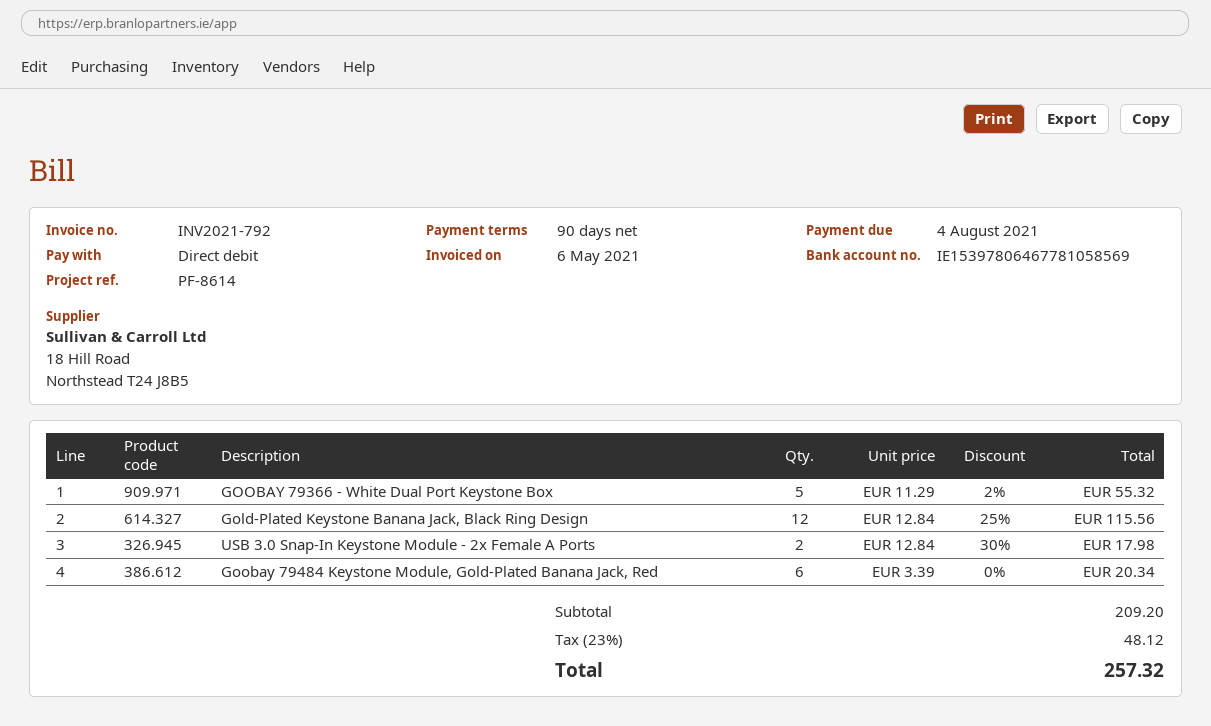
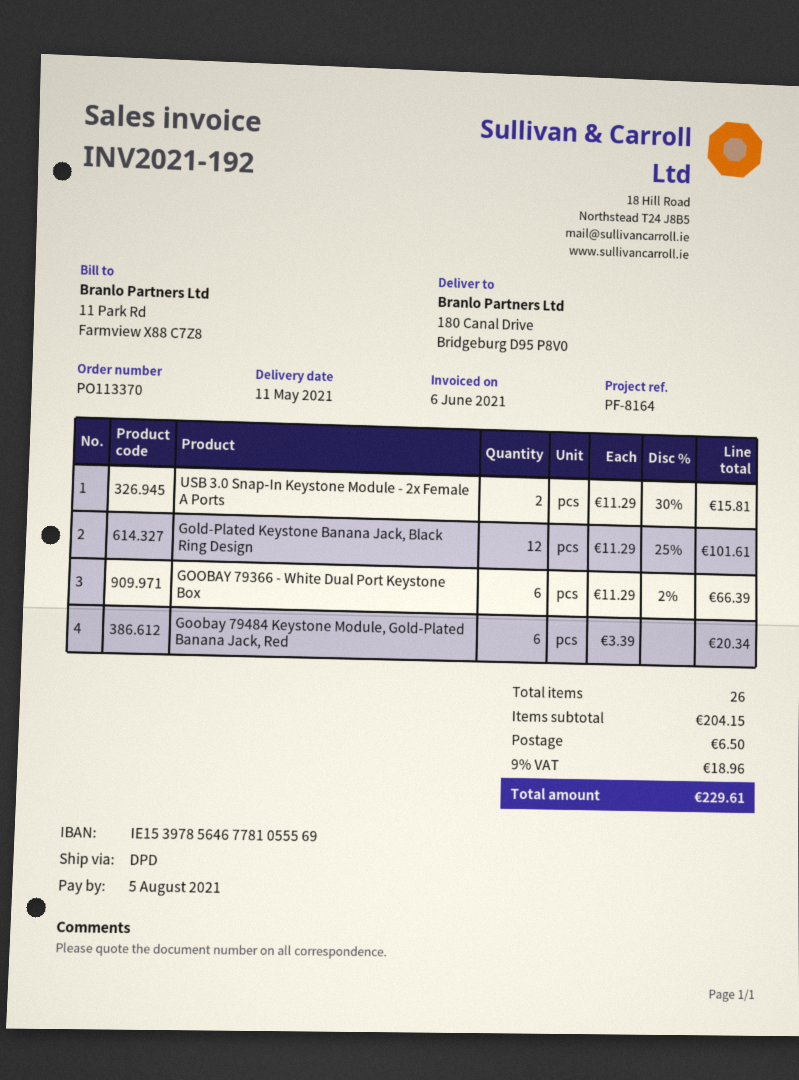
invoice number: INV2021-792 -> INV2021-192
invoice date: 2021-05-06 -> 2021-06-06
due date: 2021-08-04 -> 2021-08-05
reference: PF-8614 -> PF-8164
bank account: IE15397806467781058569 -> IE15397856467781055569
GOOBAY 79366 - White Dual Port Keystone Box: 5 x 11.29 - 2% = 55.32 -> 6 x 11.29 - 2% = 66.39
Gold-Plated Keystone Banana Jack, Black Ring Design: 12 x 12.84 - 25% = 115.56 -> 12 x 11.29 - 25% = 101.61
USB 3.0 Snap-In Keystone Module - 2x Female A Ports: 2 x 12.84 - 30% = 17.98 -> 2 x 11.29 - 30% = 15.81
subtotal: 209.20 -> 204.15
shipping: none -> 6.50
tax: 23% = 48.12 -> 9% = 18.96
total: 257.32 -> 229.61

